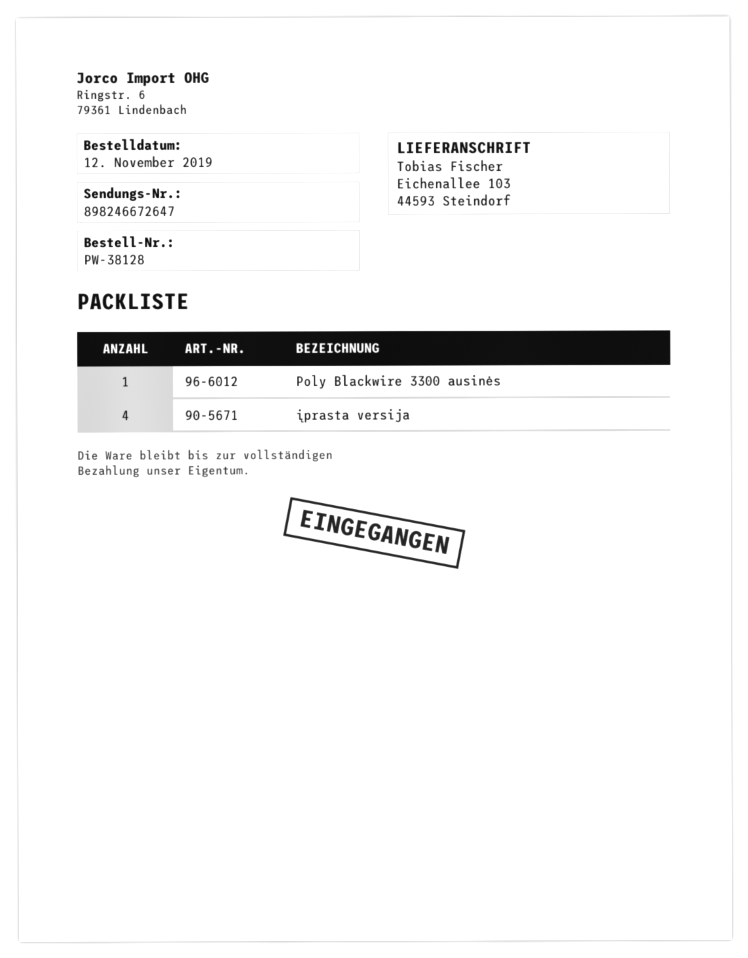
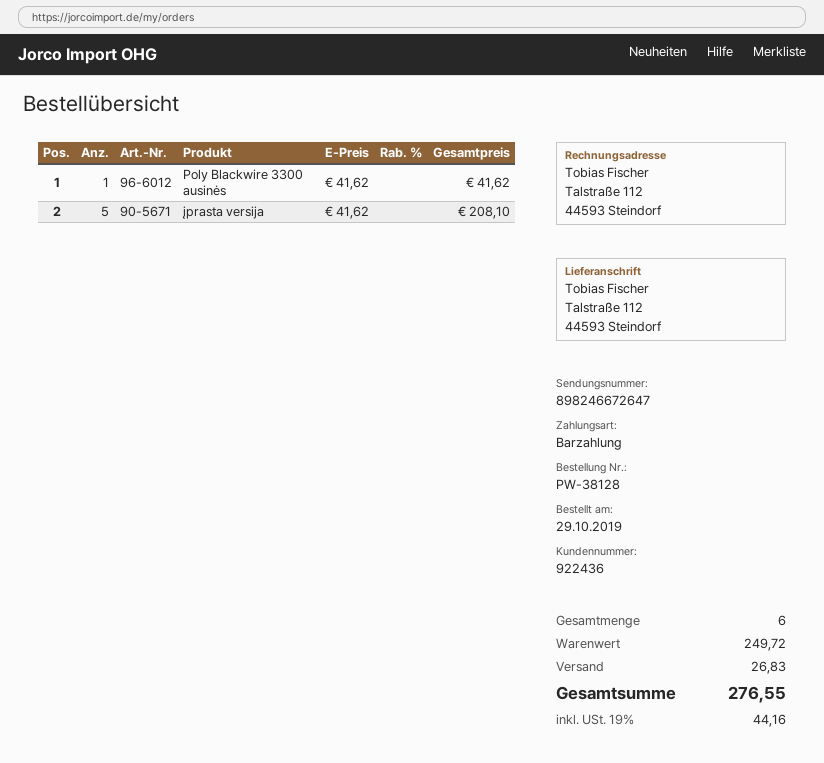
order date: 2019-11-12 -> 2019-10-29
ship to: Eichenallee 103, 44593 Steindorf -> Talstraße 112, 44593 Steindorf
įprasta versija: 4 -> 5

